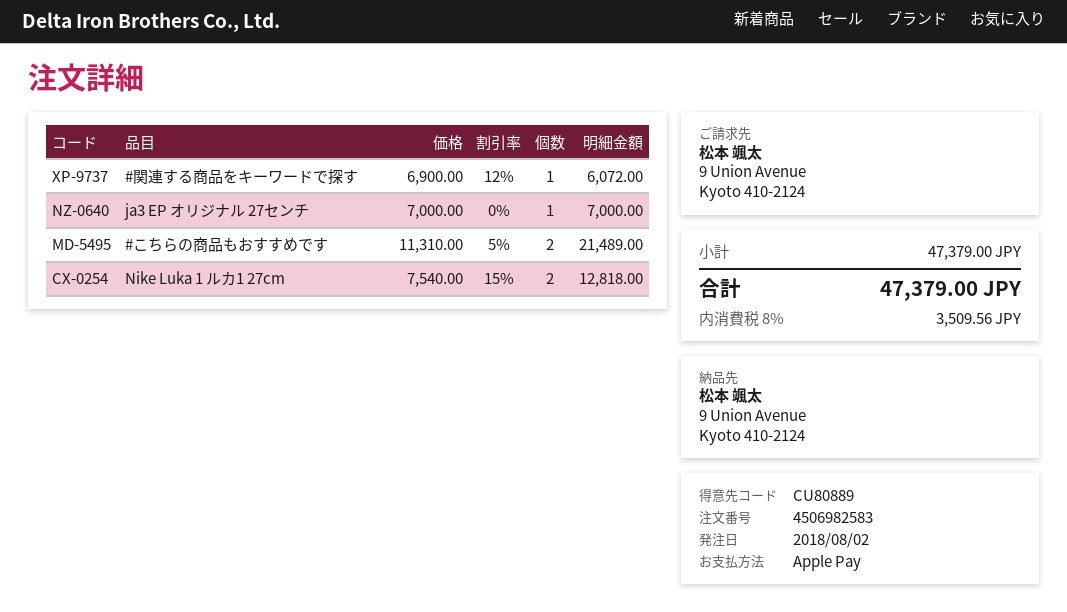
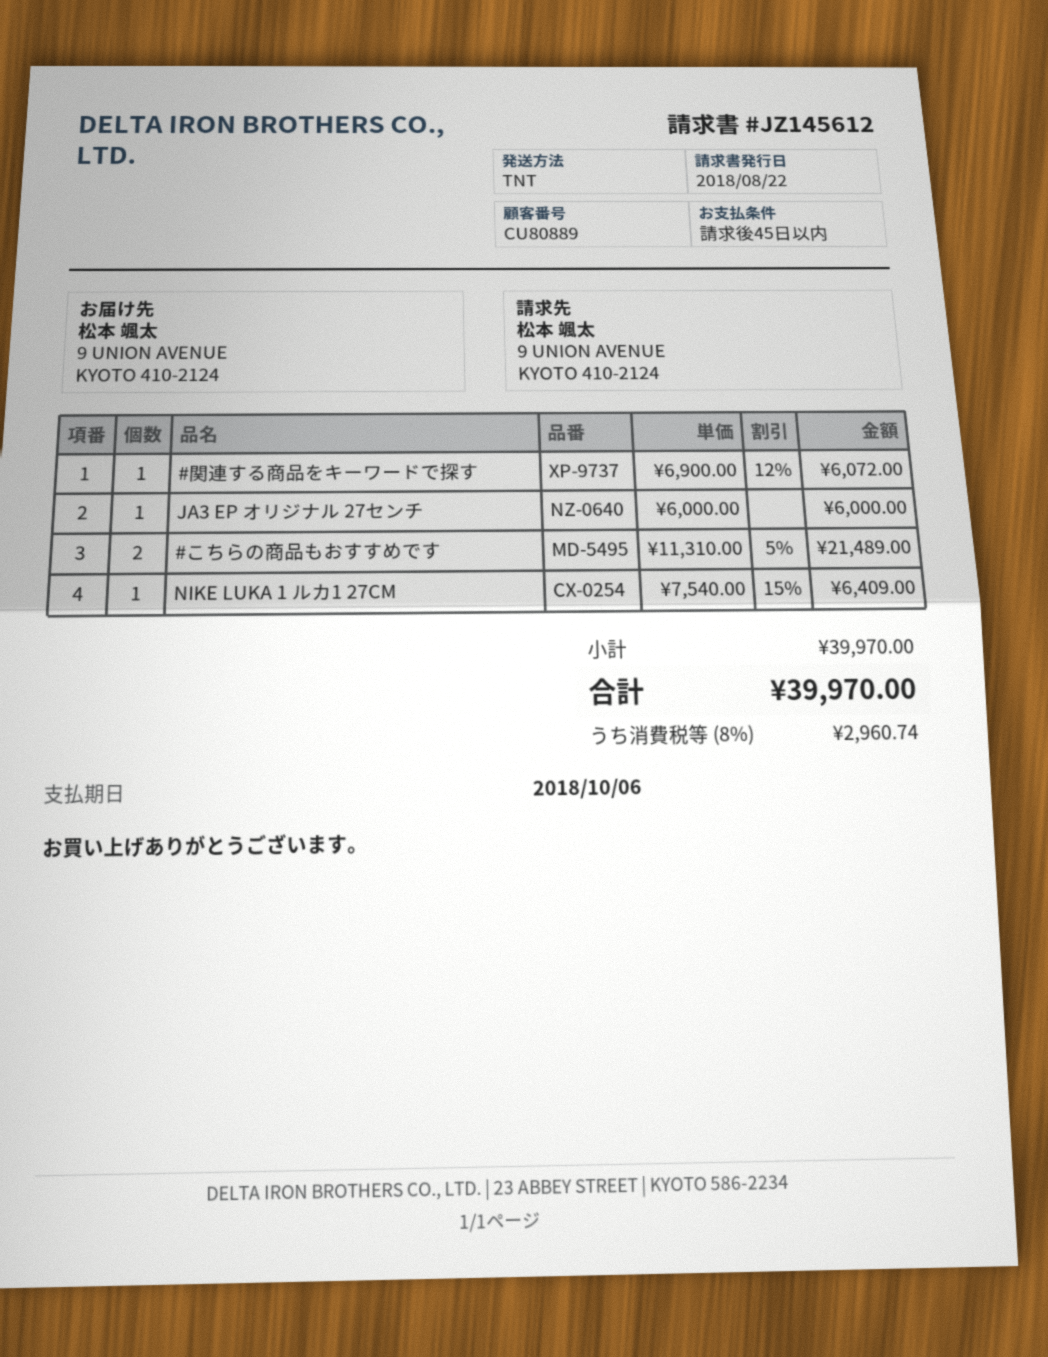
ja3 EP オリジナル 27センチ: 1 x 7000.00 = 7000.00 -> 1 x 6000.00 = 6000.00
Nike Luka 1 ルカ1 27cm: 2 x 7540.00 - 15% = 12818.00 -> 1 x 7540.00 - 15% = 6409.00
subtotal: 47379.00 -> 39970.00
tax: 8% = 3509.56 -> 8% = 2960.74
total: 47379.00 -> 39970.00

